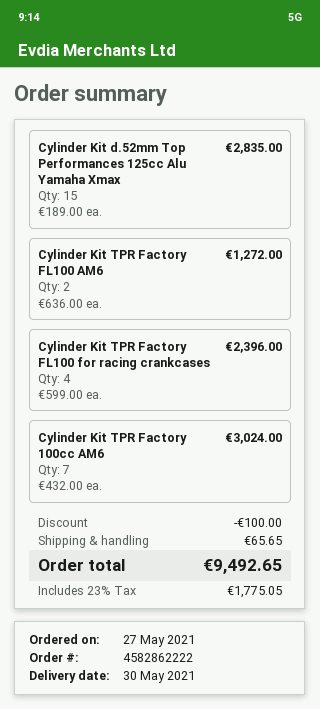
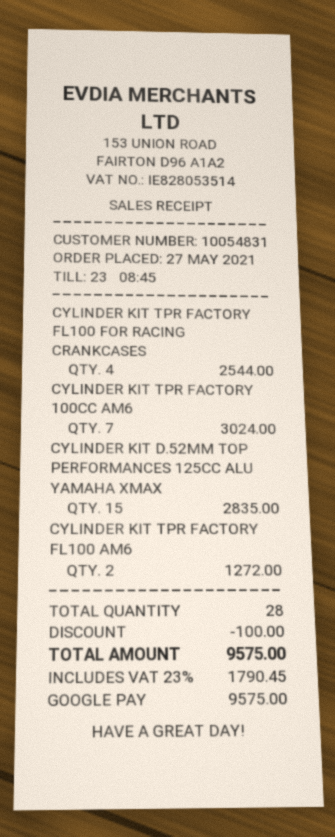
Cylinder Kit TPR Factory FL100 for racing crankcases: 4 for 2396.00 -> 4 for 2544.00
shipping: 65.65 -> none
tax: 23% = 1775.05 -> 23% = 1790.45
total: 9492.65 -> 9575.00

